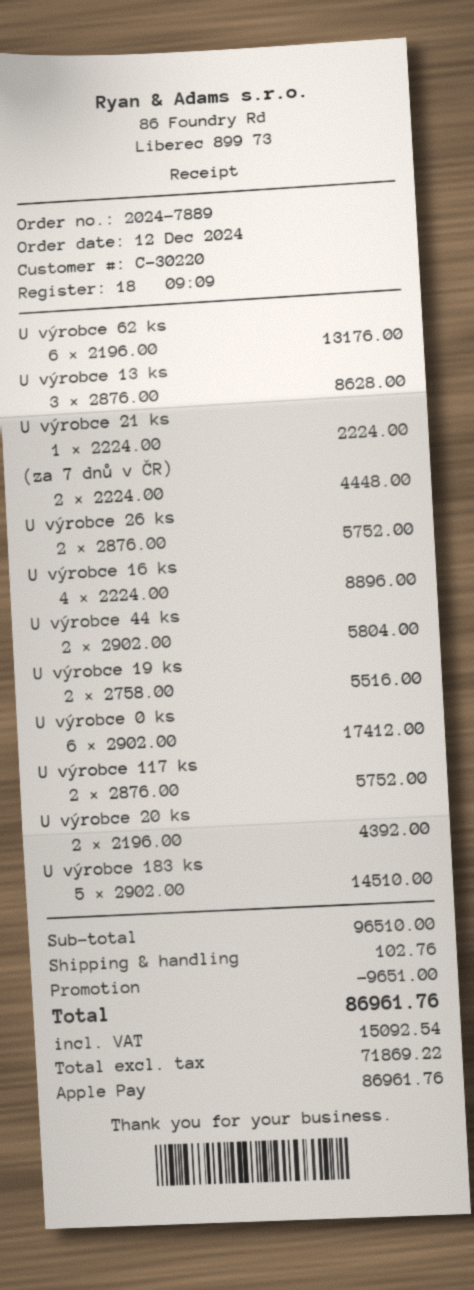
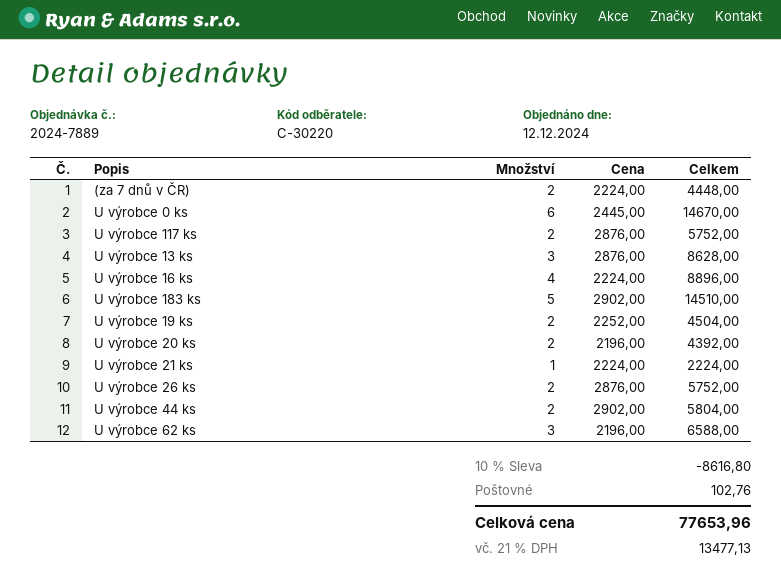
U výrobce 62 ks: 6 x 2196.00 = 13176.00 -> 3 x 2196.00 = 6588.00
U výrobce 19 ks: 2 x 2758.00 = 5516.00 -> 2 x 2252.00 = 4504.00
U výrobce 0 ks: 6 x 2902.00 = 17412.00 -> 6 x 2445.00 = 14670.00
discount: 9651.00 -> 8616.80
tax: 15092.54 -> 13477.13
total: 86961.76 -> 77653.96

